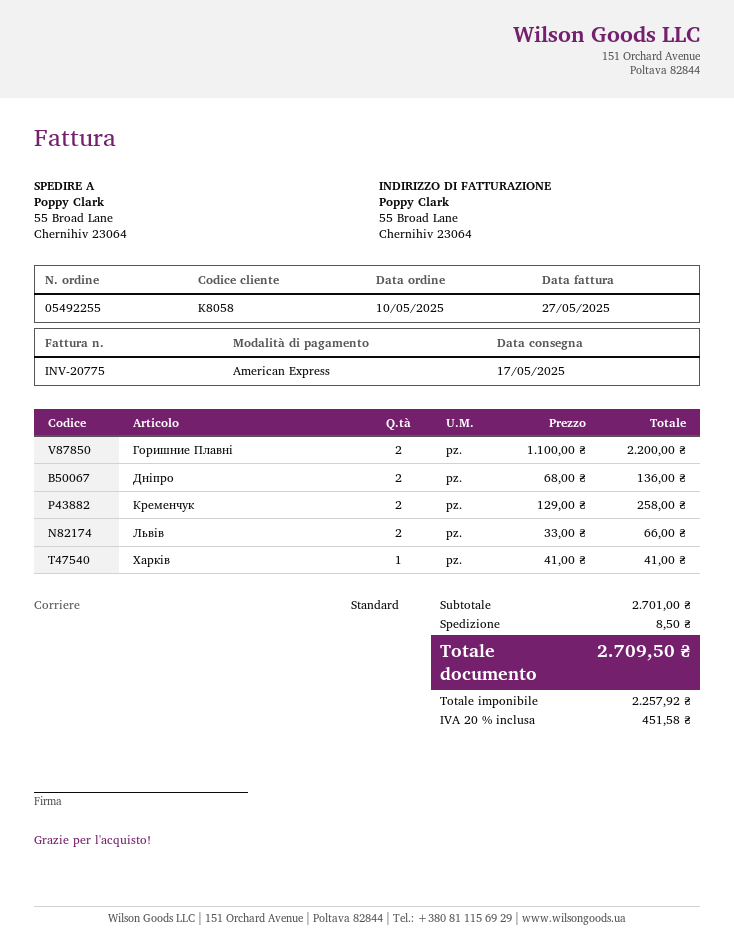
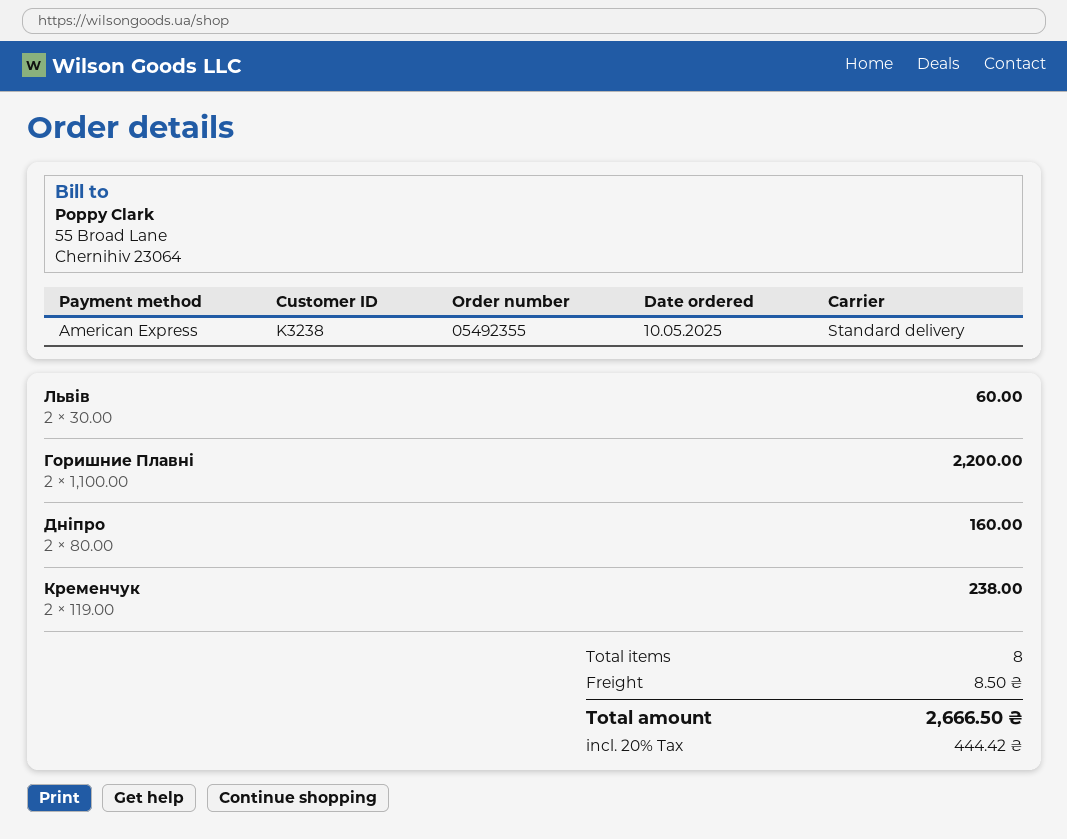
order number: 05492255 -> 05492355
customer number: K8058 -> K3238
Дніпро: 2 x 68.00 = 136.00 -> 2 x 80.00 = 160.00
Кременчук: 2 x 129.00 = 258.00 -> 2 x 119.00 = 238.00
Львів: 2 x 33.00 = 66.00 -> 2 x 30.00 = 60.00
Харків: 1 x 41.00 = 41.00 -> none
tax: 20% = 451.58 -> 20% = 444.42
total: 2709.50 -> 2666.50

